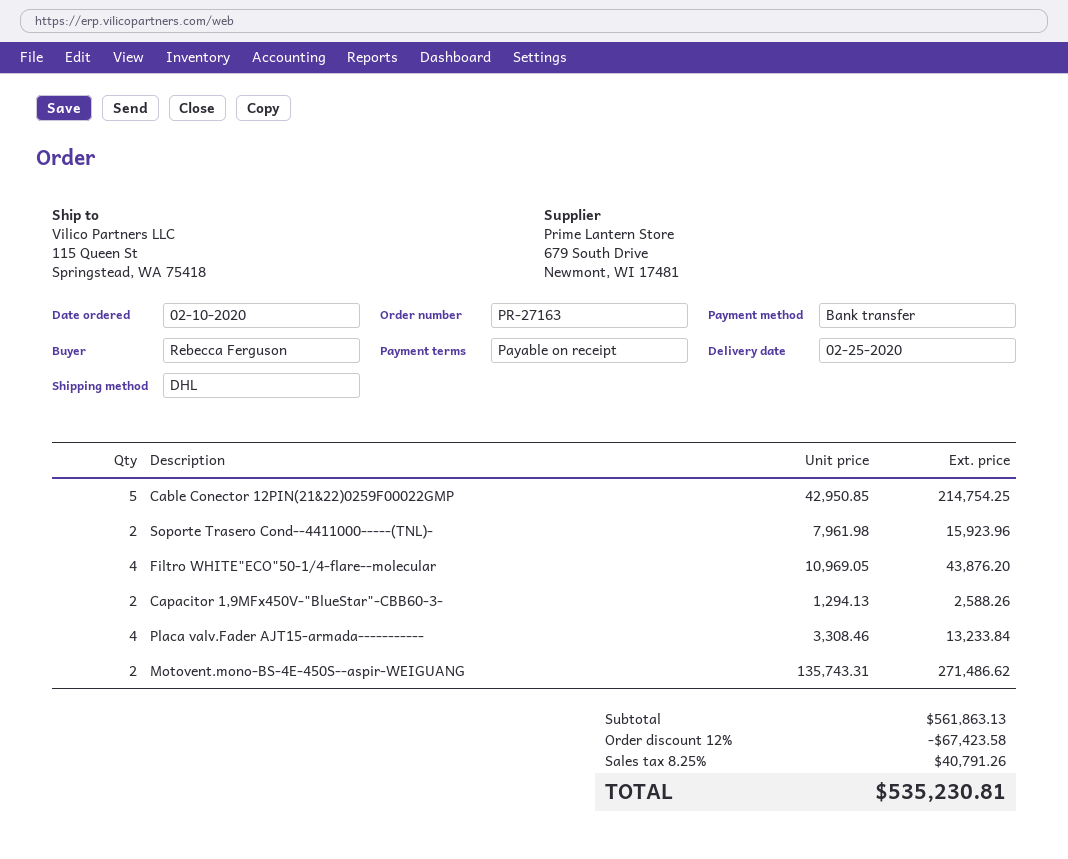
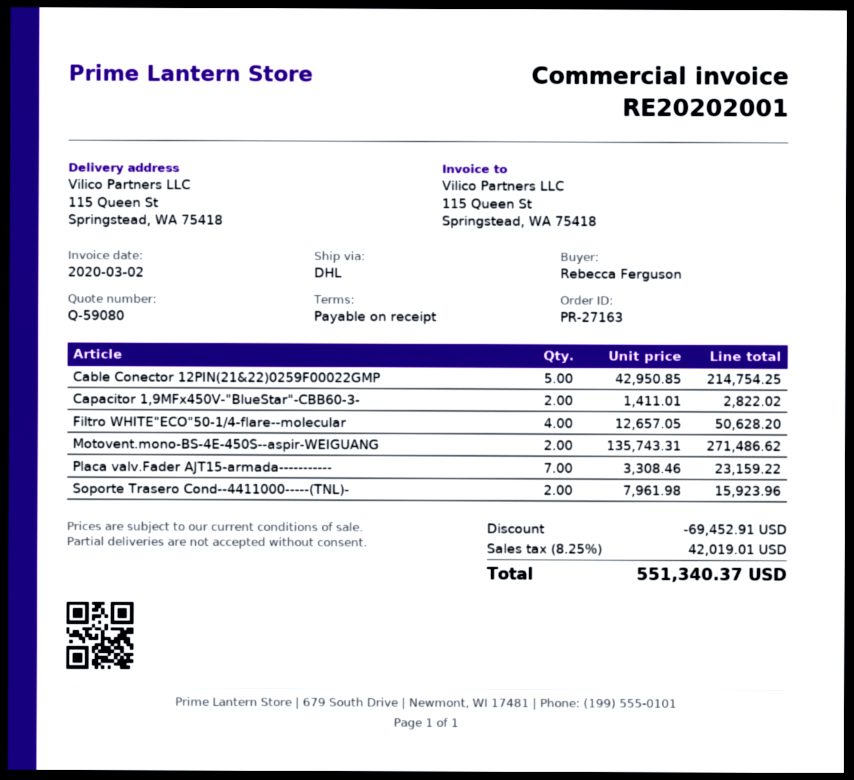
Filtro WHITE"ECO"50-1/4-flare--molecular: 4 x 10969.05 = 43876.20 -> 4 x 12657.05 = 50628.20
Capacitor 1,9MFx450V-"BlueStar"-CBB60-3-: 2 x 1294.13 = 2588.26 -> 2 x 1411.01 = 2822.02
Placa valv.Fader AJT15-armada-----------: 4 x 3308.46 = 13233.84 -> 7 x 3308.46 = 23159.22
discount: 67423.58 -> 69452.91
tax: 8.25% = 40791.26 -> 8.25% = 42019.01
total: 535230.81 -> 551340.37

